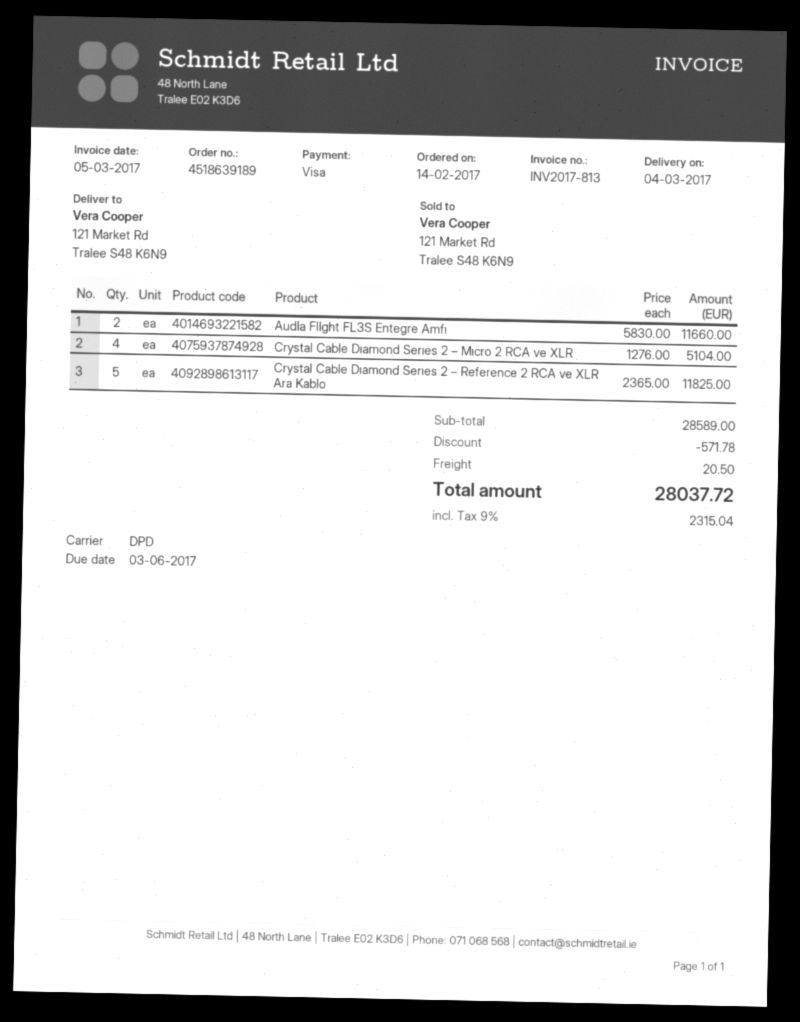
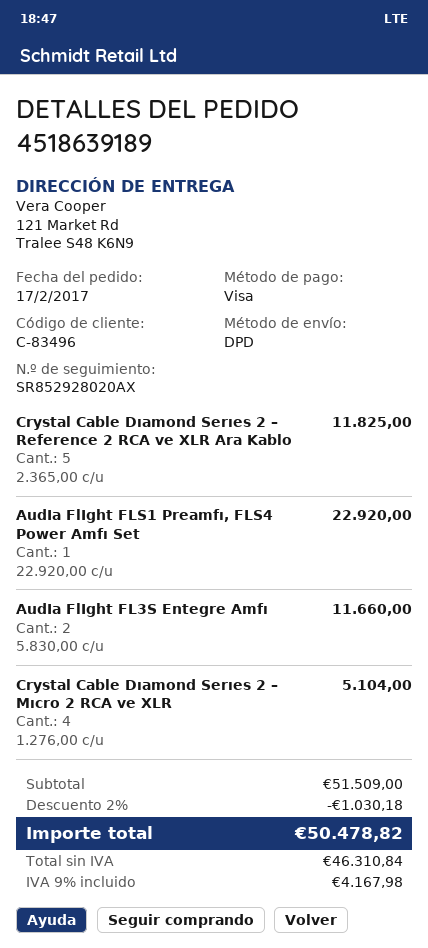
order date: 2017-02-14 -> 2017-02-17
AudIa FlIght FLS1 Preamfı, FLS4 Power Amfı Set: none -> 1 x 22920.00 = 22920.00
subtotal: 28589.00 -> 51509.00
discount: 571.78 -> 1030.18
shipping: 20.50 -> none
tax: 9% = 2315.04 -> 9% = 4167.98
total: 28037.72 -> 50478.82

